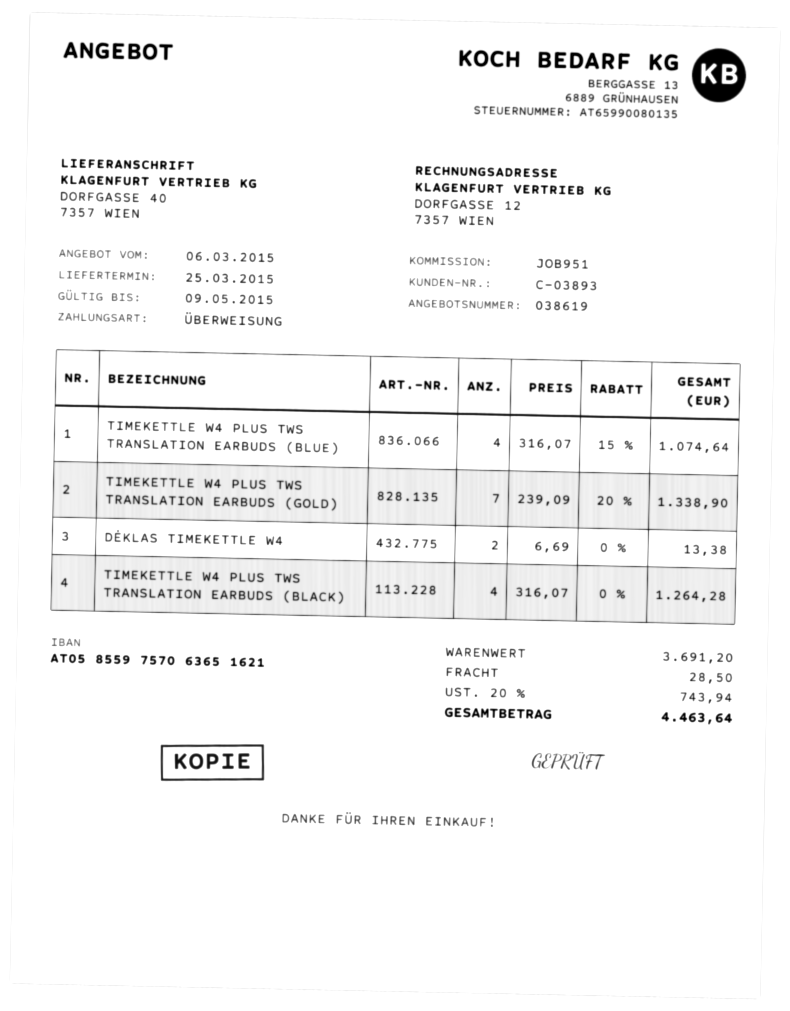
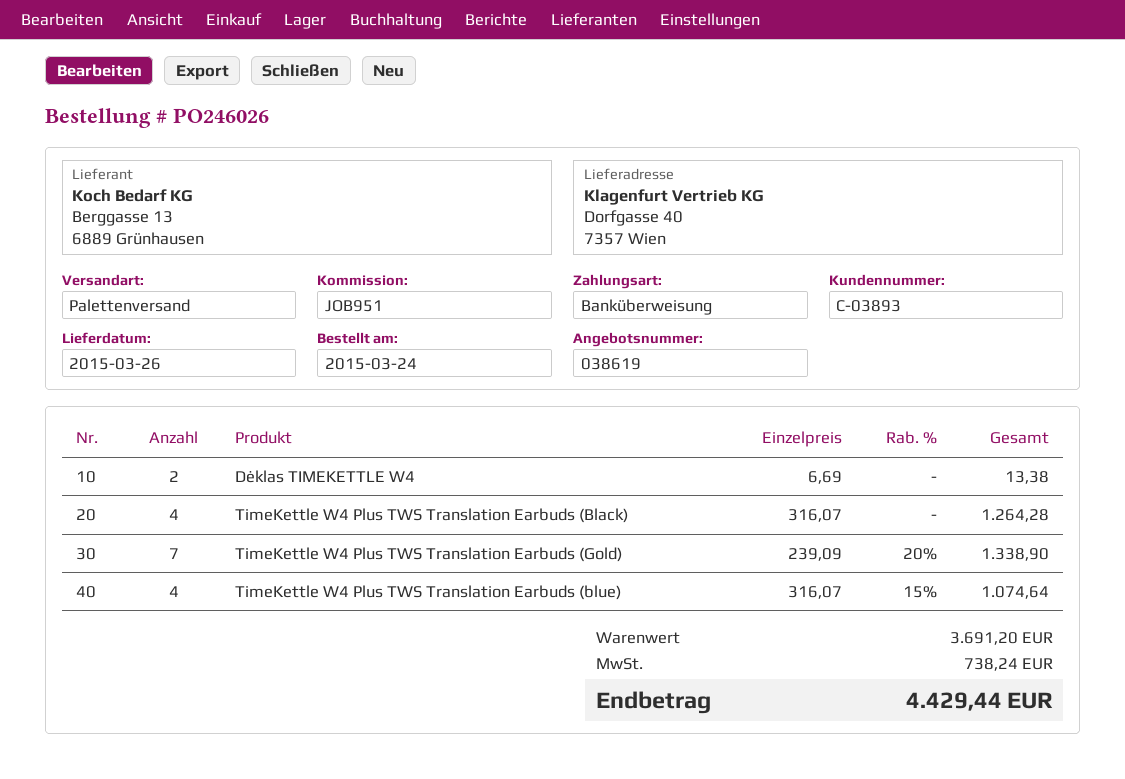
delivery date: 2015-03-25 -> 2015-03-26
shipping: 28.50 -> none
tax: 743.94 -> 738.24
total: 4463.64 -> 4429.44

